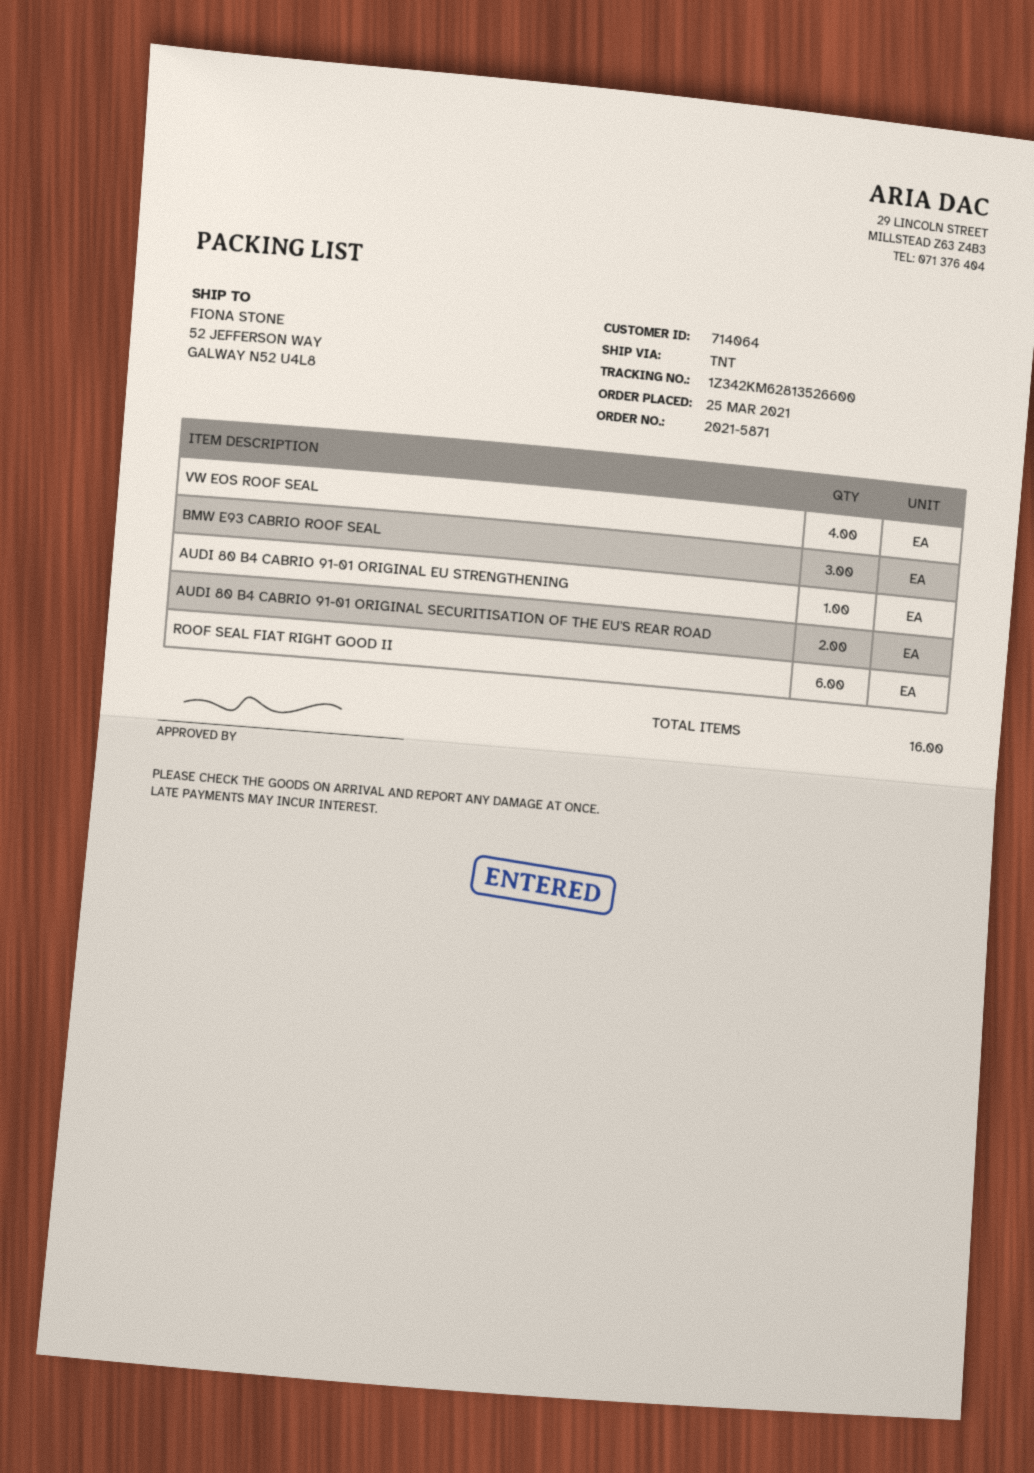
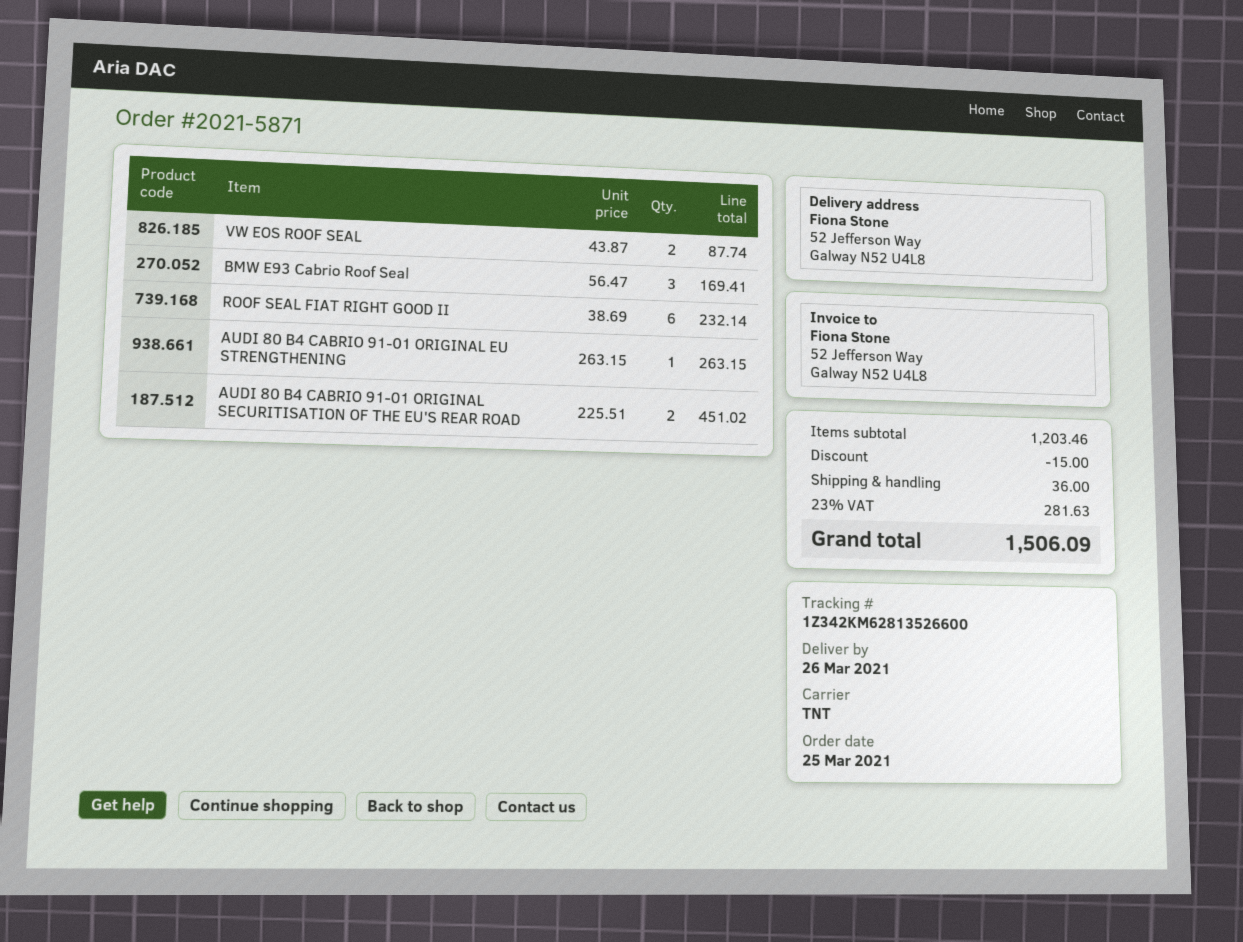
VW EOS ROOF SEAL: 4 -> 2

